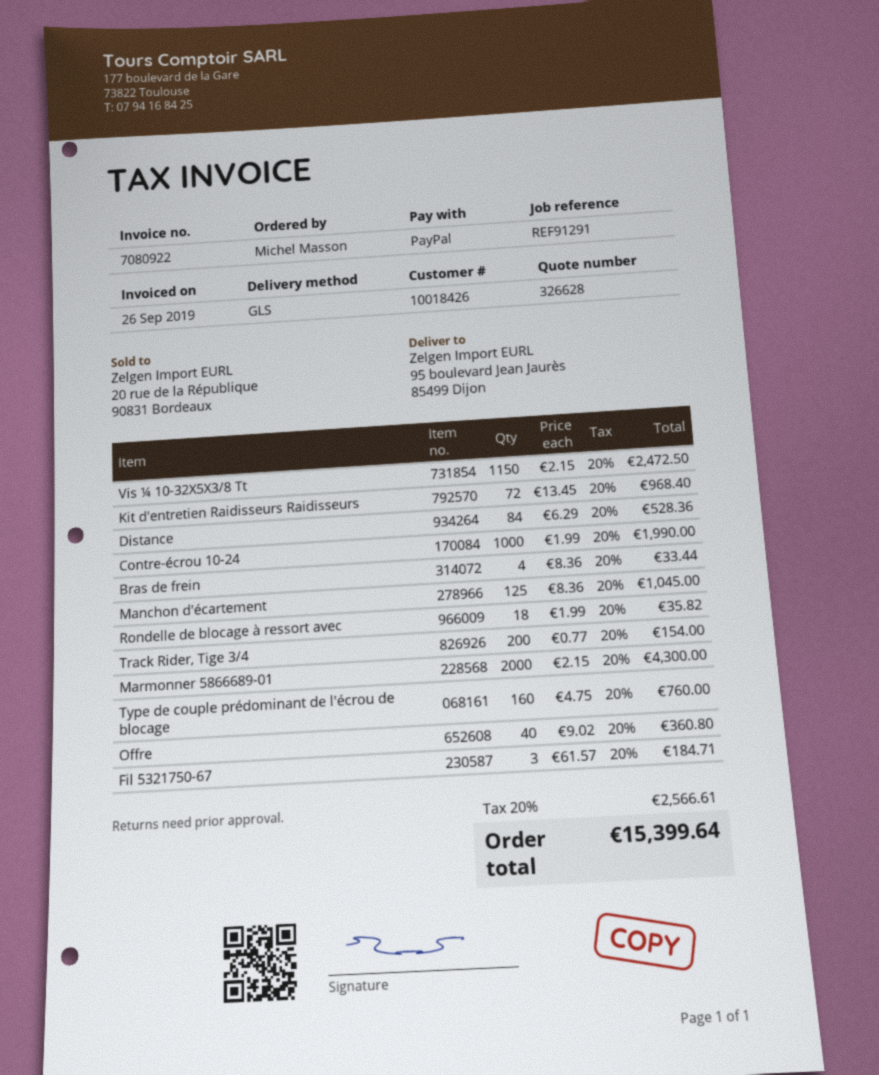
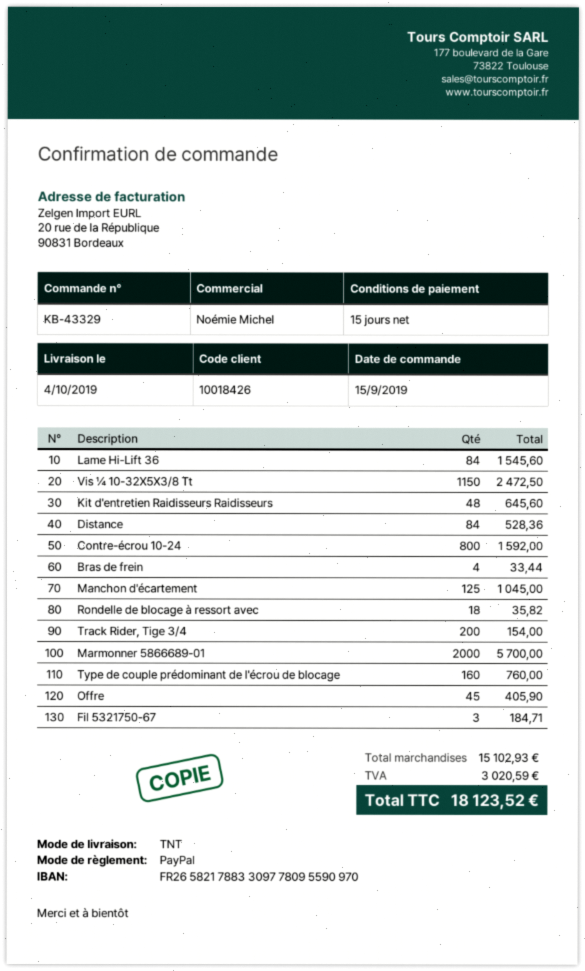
shipping method: GLS -> TNT
Kit d'entretien Raidisseurs Raidisseurs: 72 for 968.40 -> 48 for 645.60
Contre-écrou 10-24: 1000 for 1990.00 -> 800 for 1592.00
Marmonner 5866689-01: 2000 for 4300.00 -> 2000 for 5700.00
Offre: 40 for 360.80 -> 45 for 405.90
Lame Hi-Lift 36: none -> 84 for 1545.60
tax: 2566.61 -> 3020.59
total: 15399.64 -> 18123.52

